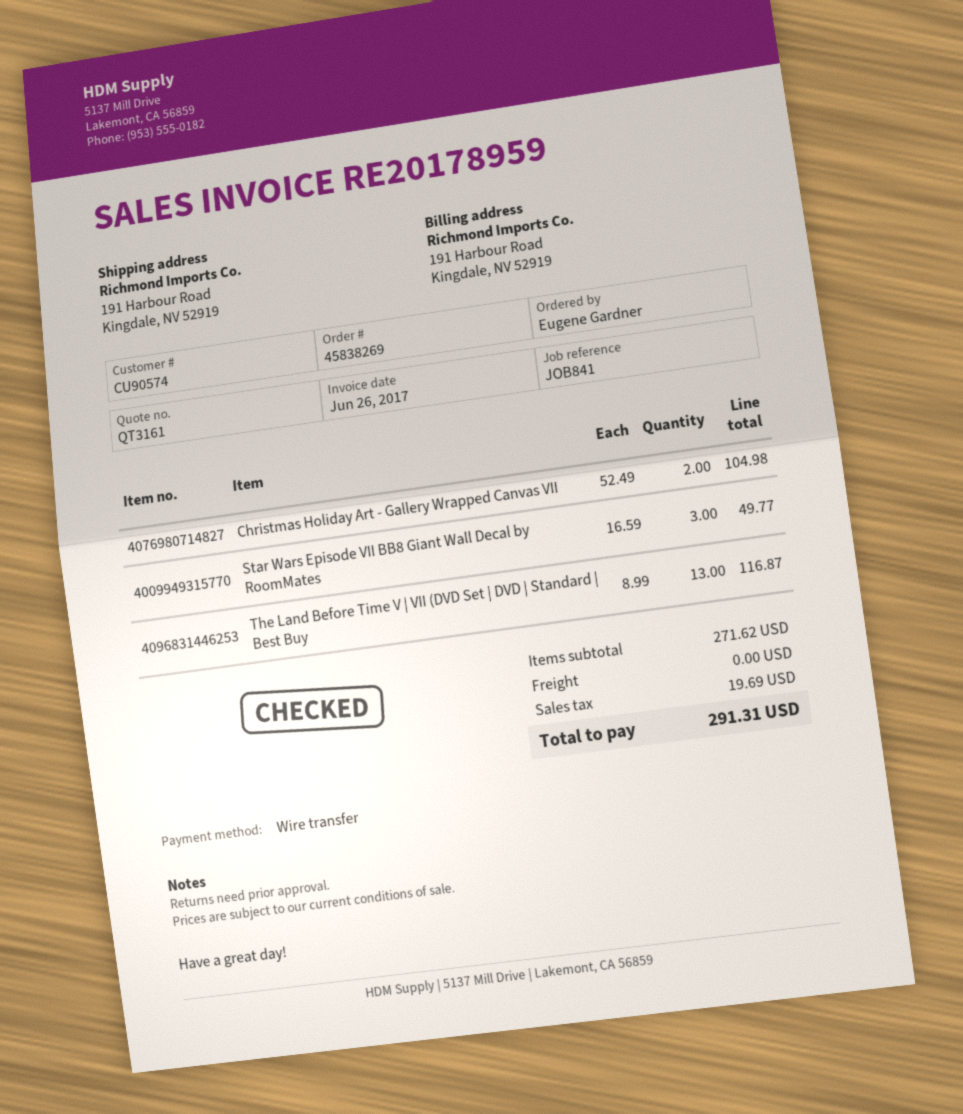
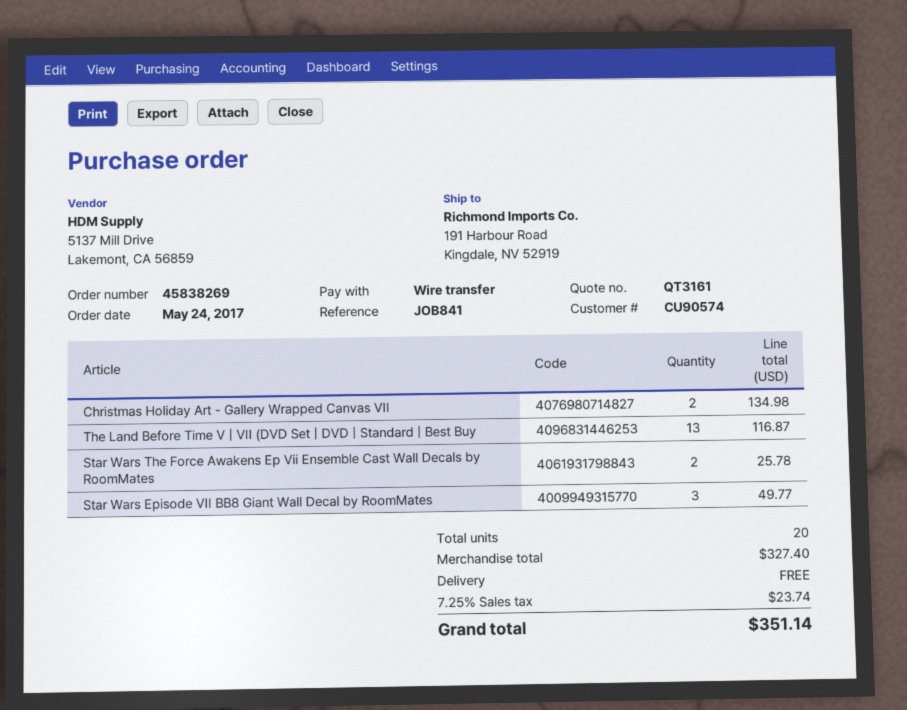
Christmas Holiday Art - Gallery Wrapped Canvas VII: 2 for 104.98 -> 2 for 134.98
Star Wars The Force Awakens Ep Vii Ensemble Cast Wall Decals by RoomMates: none -> 2 for 25.78
subtotal: 271.62 -> 327.40
tax: 19.69 -> 23.74
total: 291.31 -> 351.14

